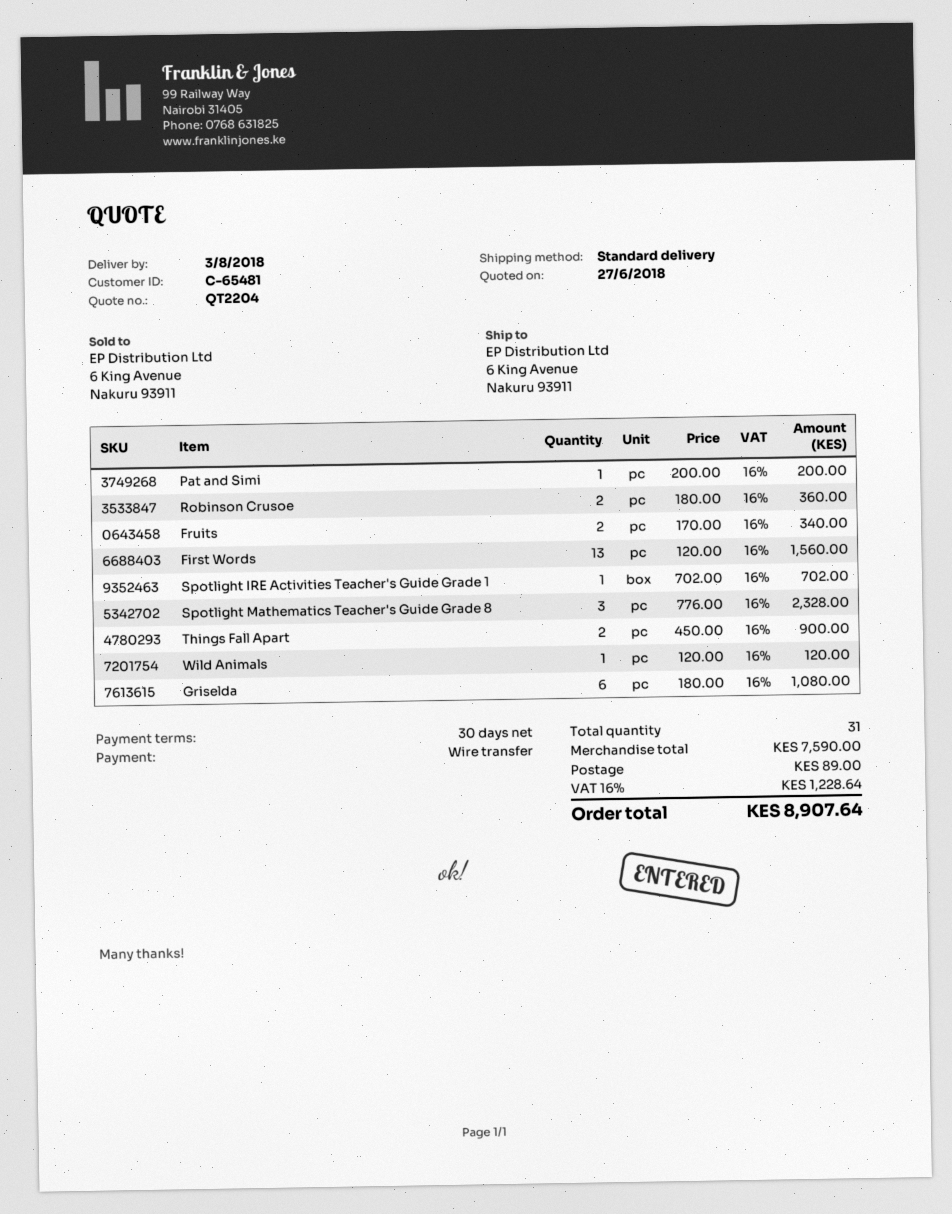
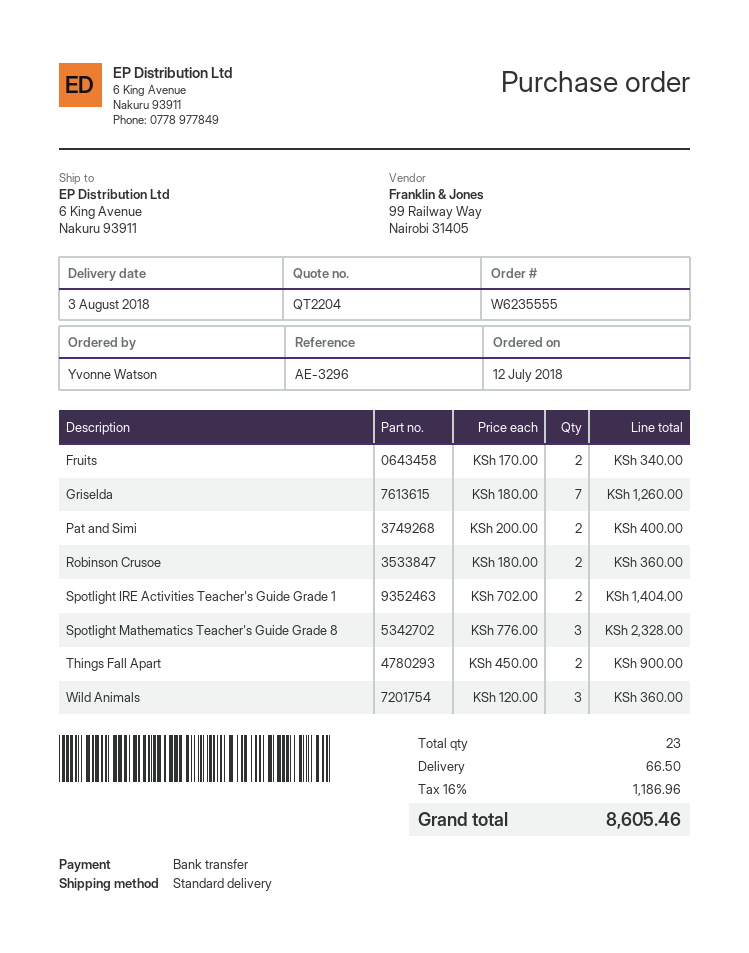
Pat and Simi: 1 x 200.00 = 200.00 -> 2 x 200.00 = 400.00
First Words: 13 x 120.00 = 1560.00 -> none
Spotlight IRE Activities Teacher's Guide Grade 1: 1 x 702.00 = 702.00 -> 2 x 702.00 = 1404.00
Wild Animals: 1 x 120.00 = 120.00 -> 3 x 120.00 = 360.00
Griselda: 6 x 180.00 = 1080.00 -> 7 x 180.00 = 1260.00
total quantity: 31 -> 23
shipping: 89.00 -> 66.50
tax: 16% = 1228.64 -> 16% = 1186.96
total: 8907.64 -> 8605.46

